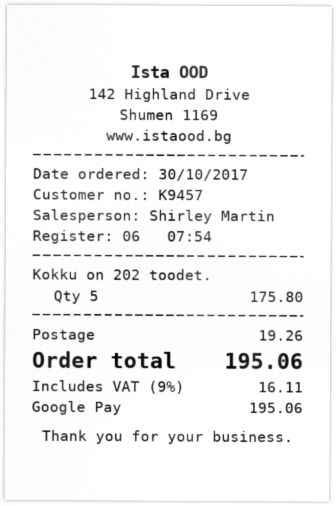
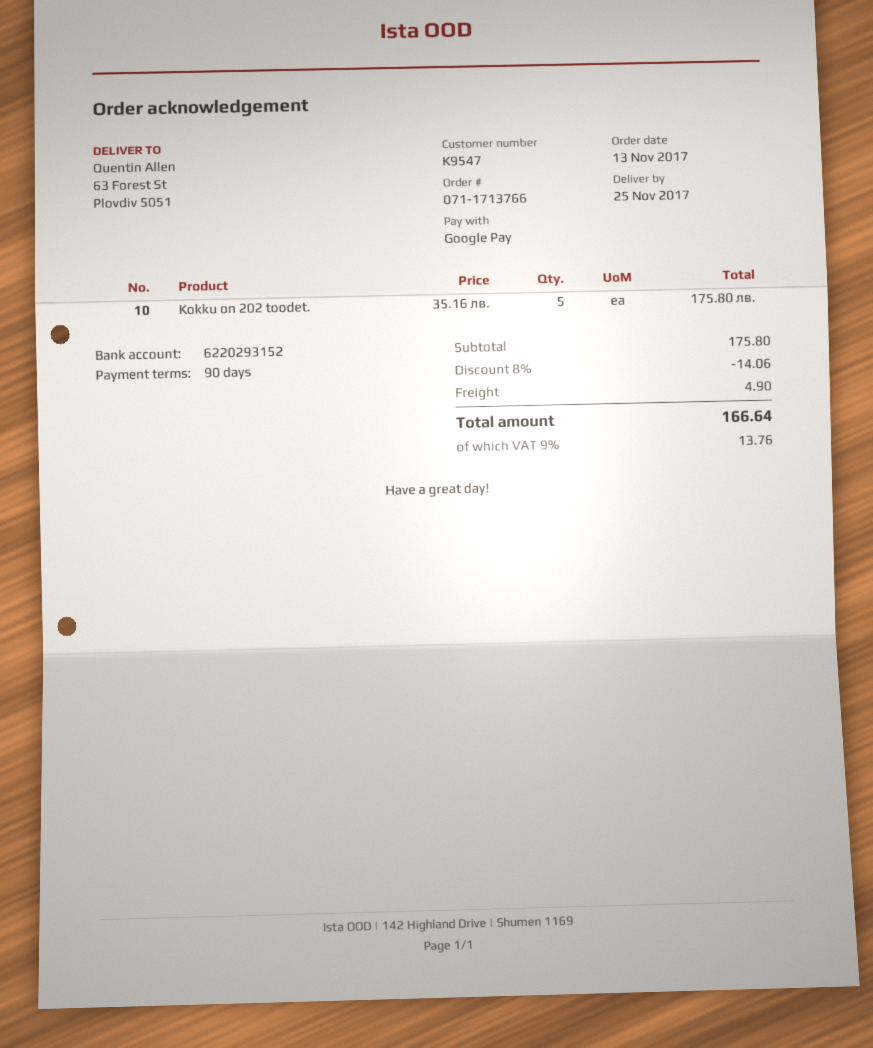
order date: 2017-10-30 -> 2017-11-13
customer number: K9457 -> K9547
discount: none -> 8% = 14.06
shipping: 19.26 -> 4.90
tax: 9% = 16.11 -> 9% = 13.76
total: 195.06 -> 166.64

